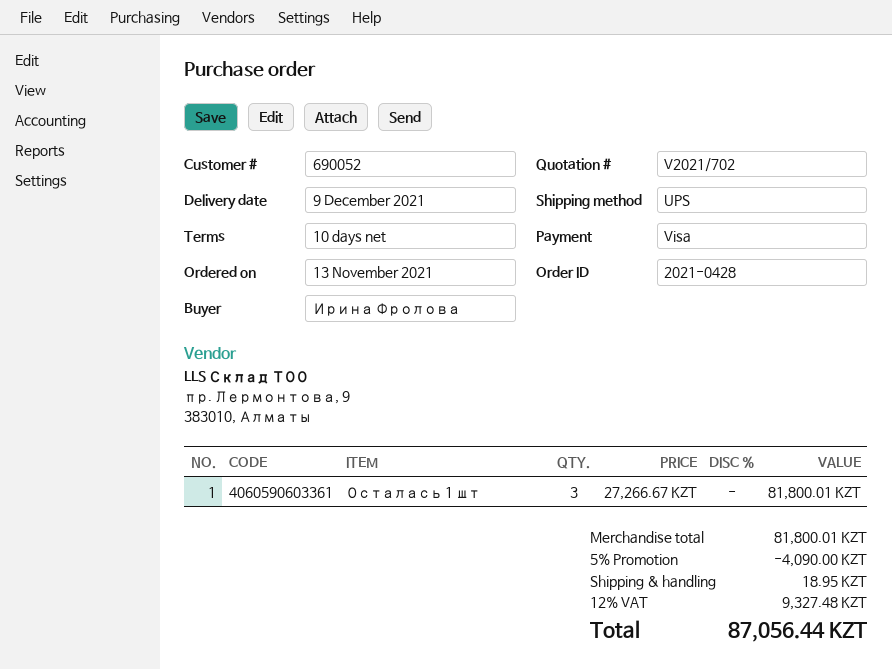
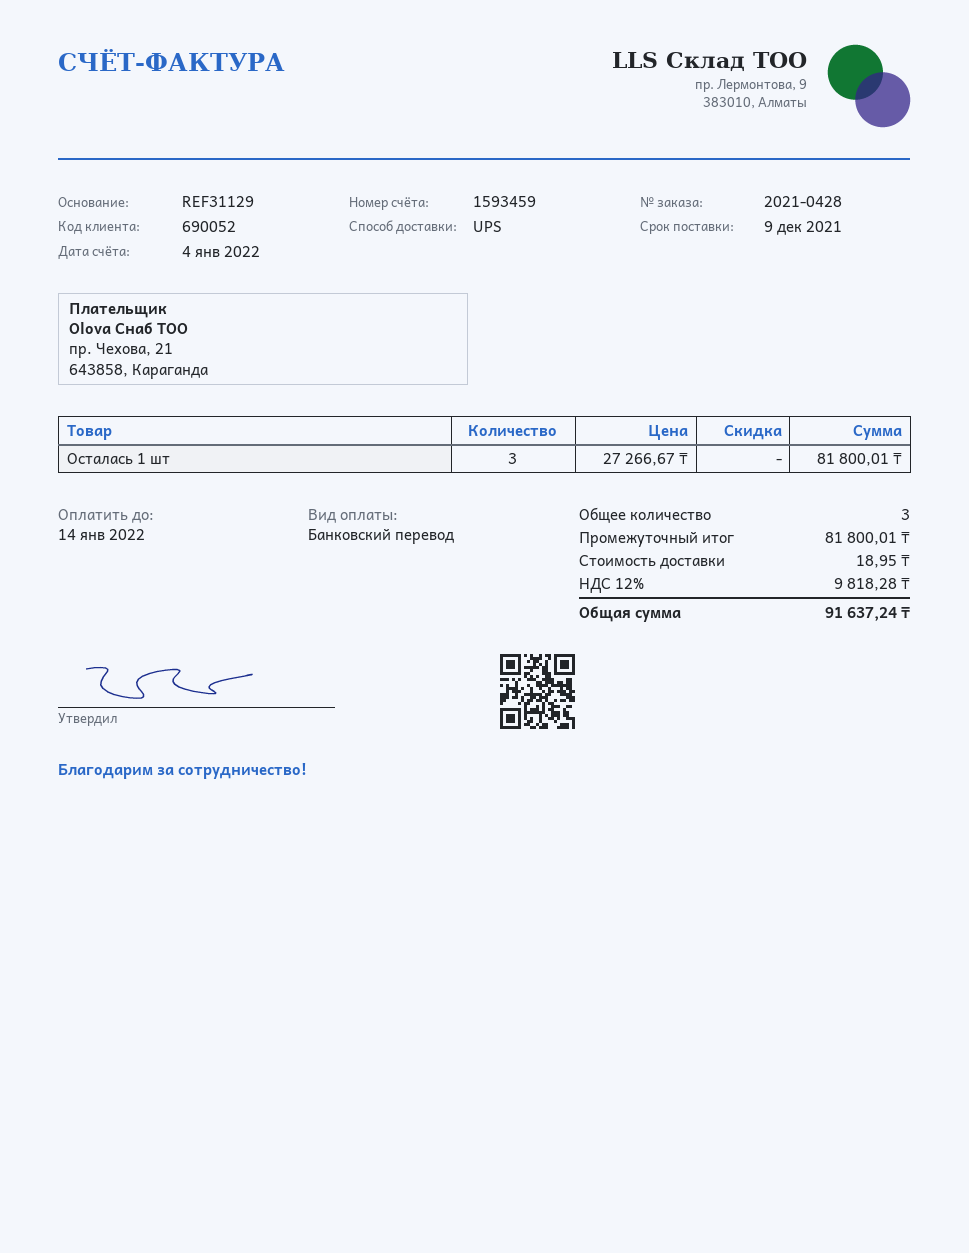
payment method: Visa -> bank transfer
discount: 5% = 4090.00 -> none
tax: 12% = 9327.48 -> 12% = 9818.28
total: 87056.44 -> 91637.24

